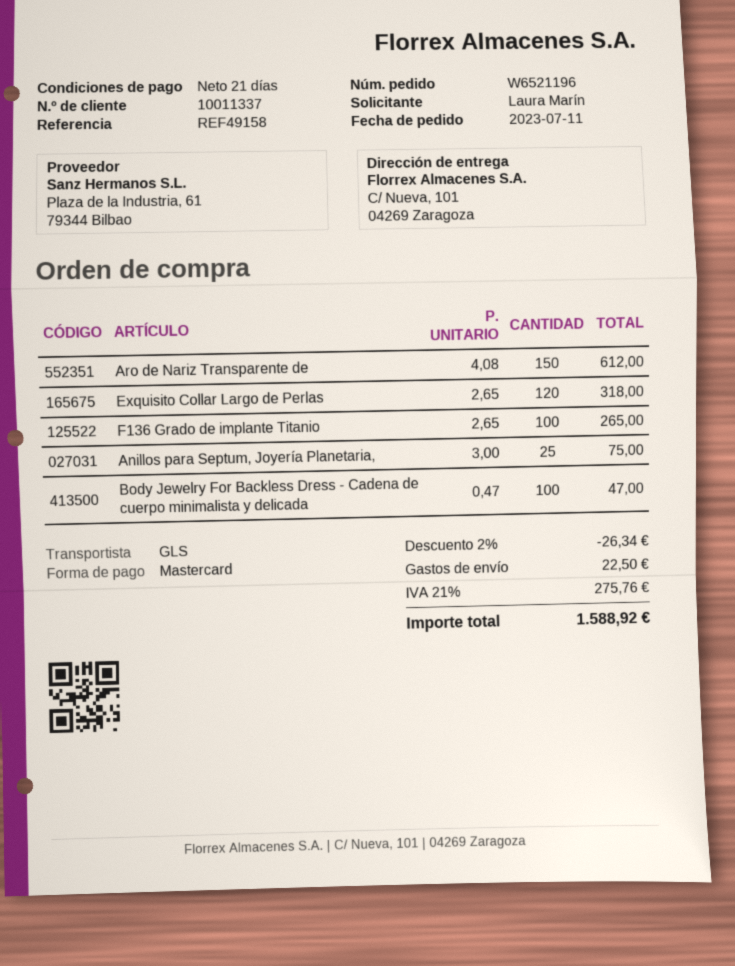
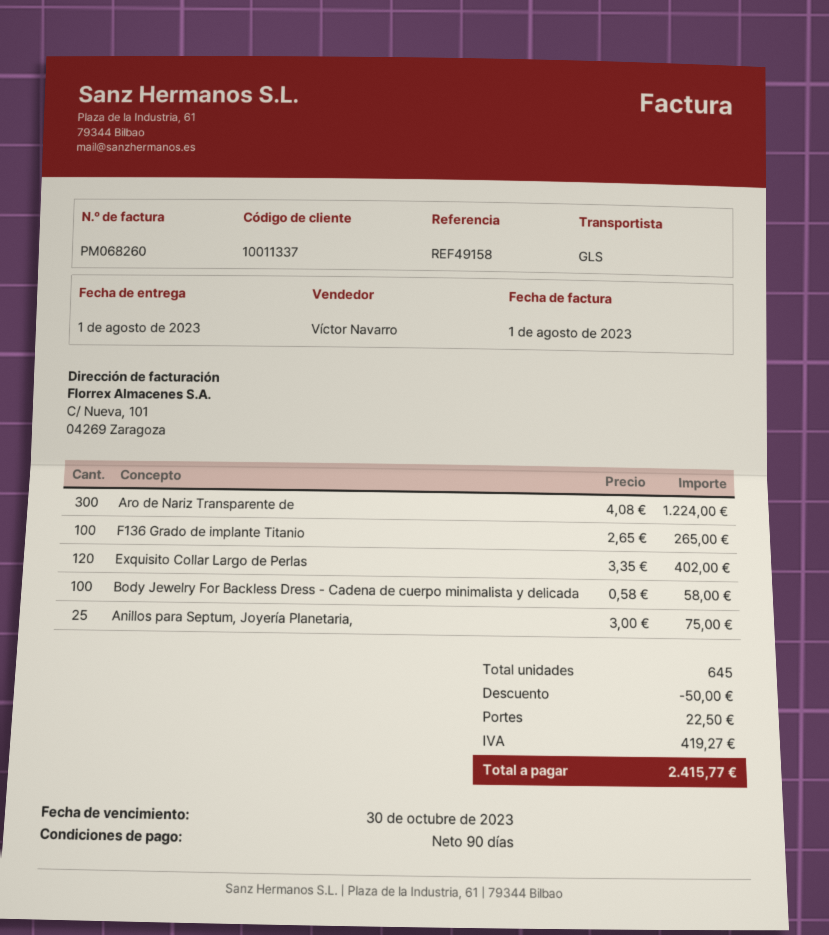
payment terms: 21 days -> 90 days
Aro de Nariz Transparente de: 150 x 4.08 = 612.00 -> 300 x 4.08 = 1224.00
Exquisito Collar Largo de Perlas: 120 x 2.65 = 318.00 -> 120 x 3.35 = 402.00
Body Jewelry For Backless Dress - Cadena de cuerpo minimalista y delicada: 100 x 0.47 = 47.00 -> 100 x 0.58 = 58.00
discount: 26.34 -> 50.00
tax: 275.76 -> 419.27
total: 1588.92 -> 2415.77

